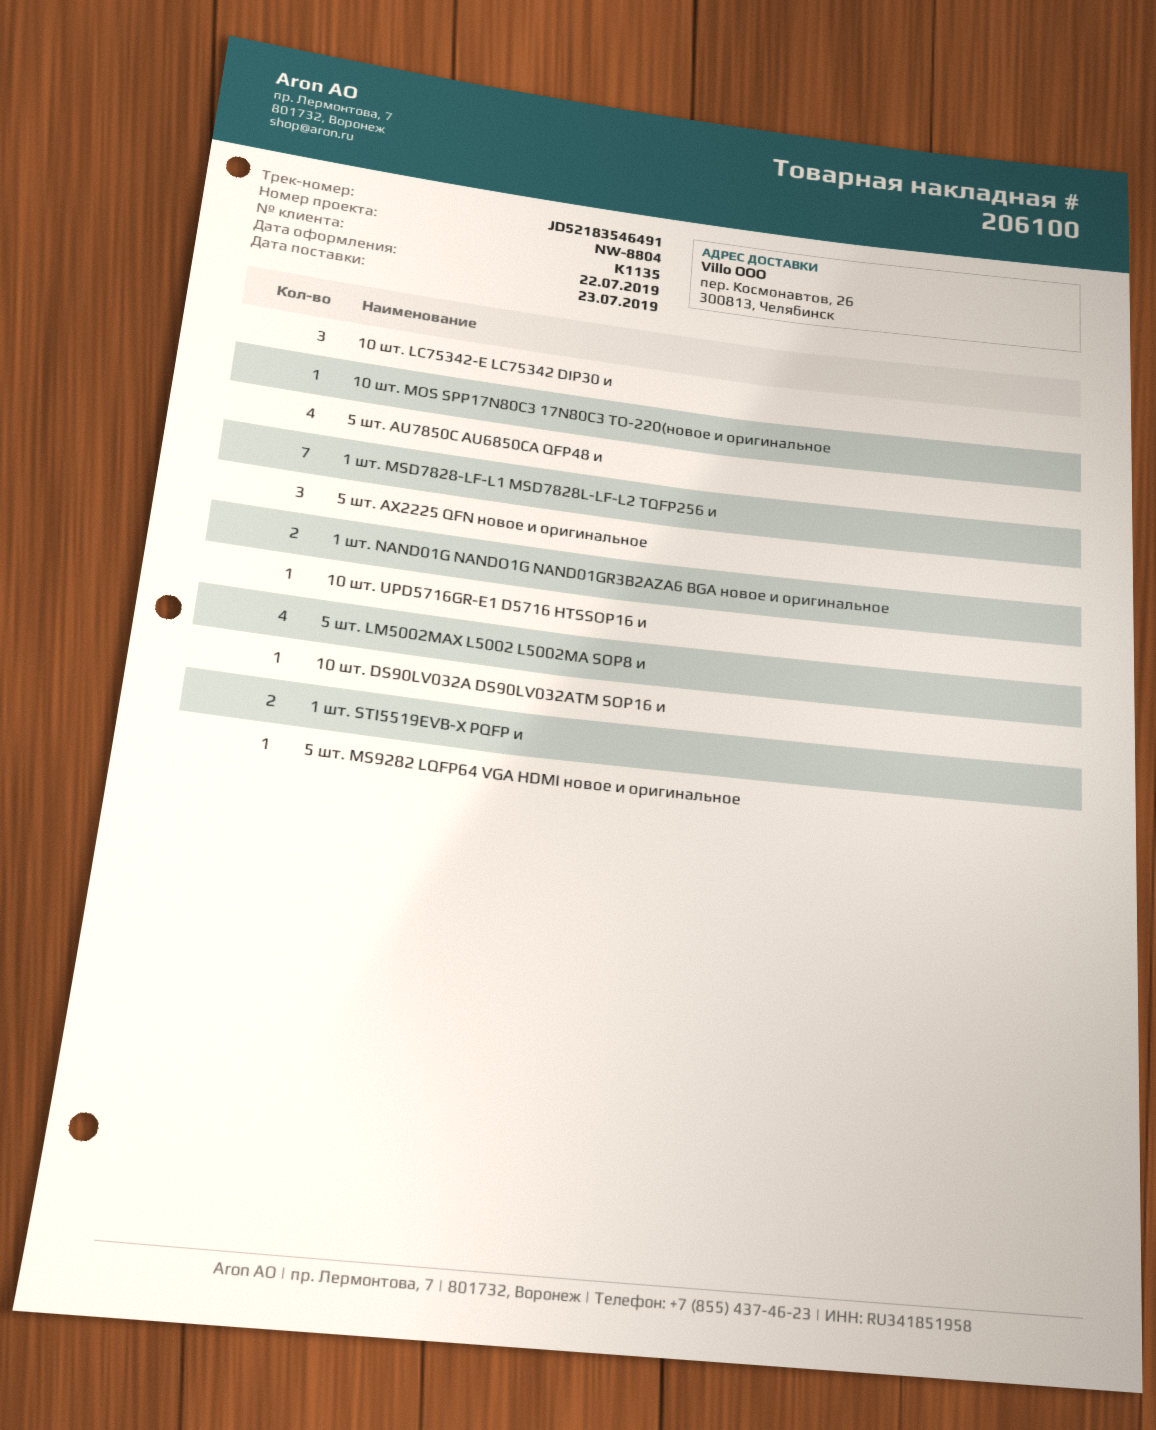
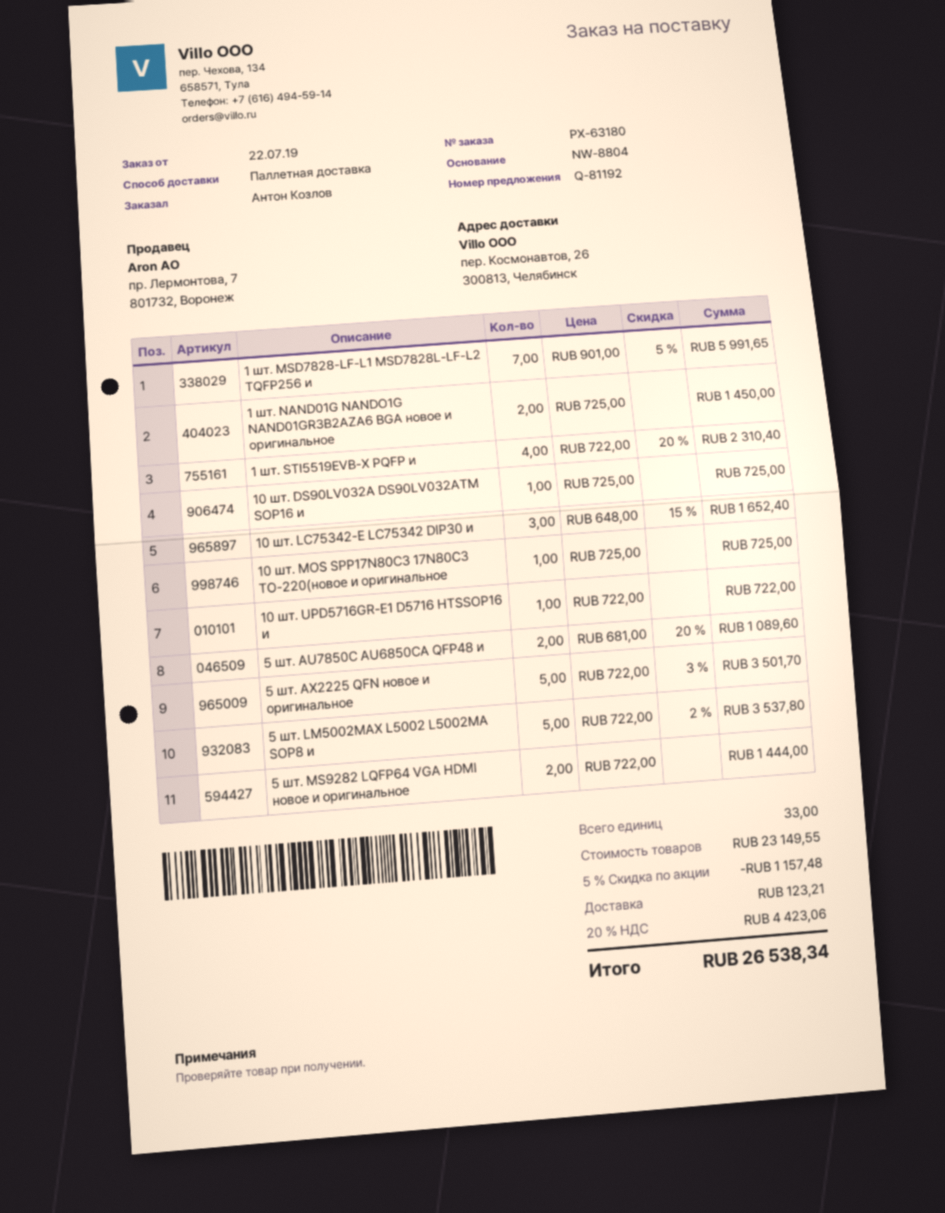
5 шт. AU7850C AU6850CA QFP48 и: 4 -> 2
5 шт. AX2225 QFN новое и оригинальное: 3 -> 5
5 шт. LM5002MAX L5002 L5002MA SOP8 и: 4 -> 5
1 шт. STI5519EVB-X PQFP и: 2 -> 4
5 шт. MS9282 LQFP64 VGA HDMI новое и оригинальное: 1 -> 2

